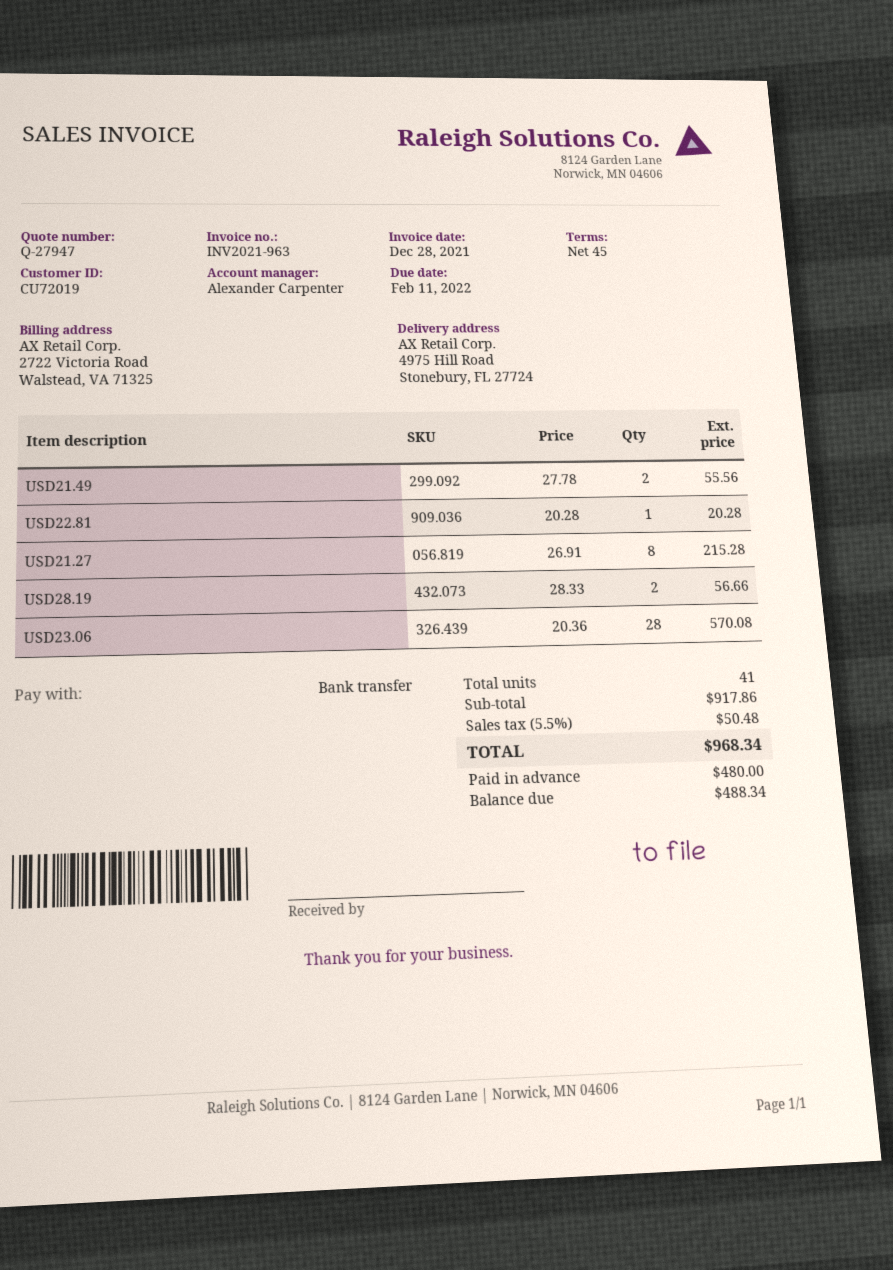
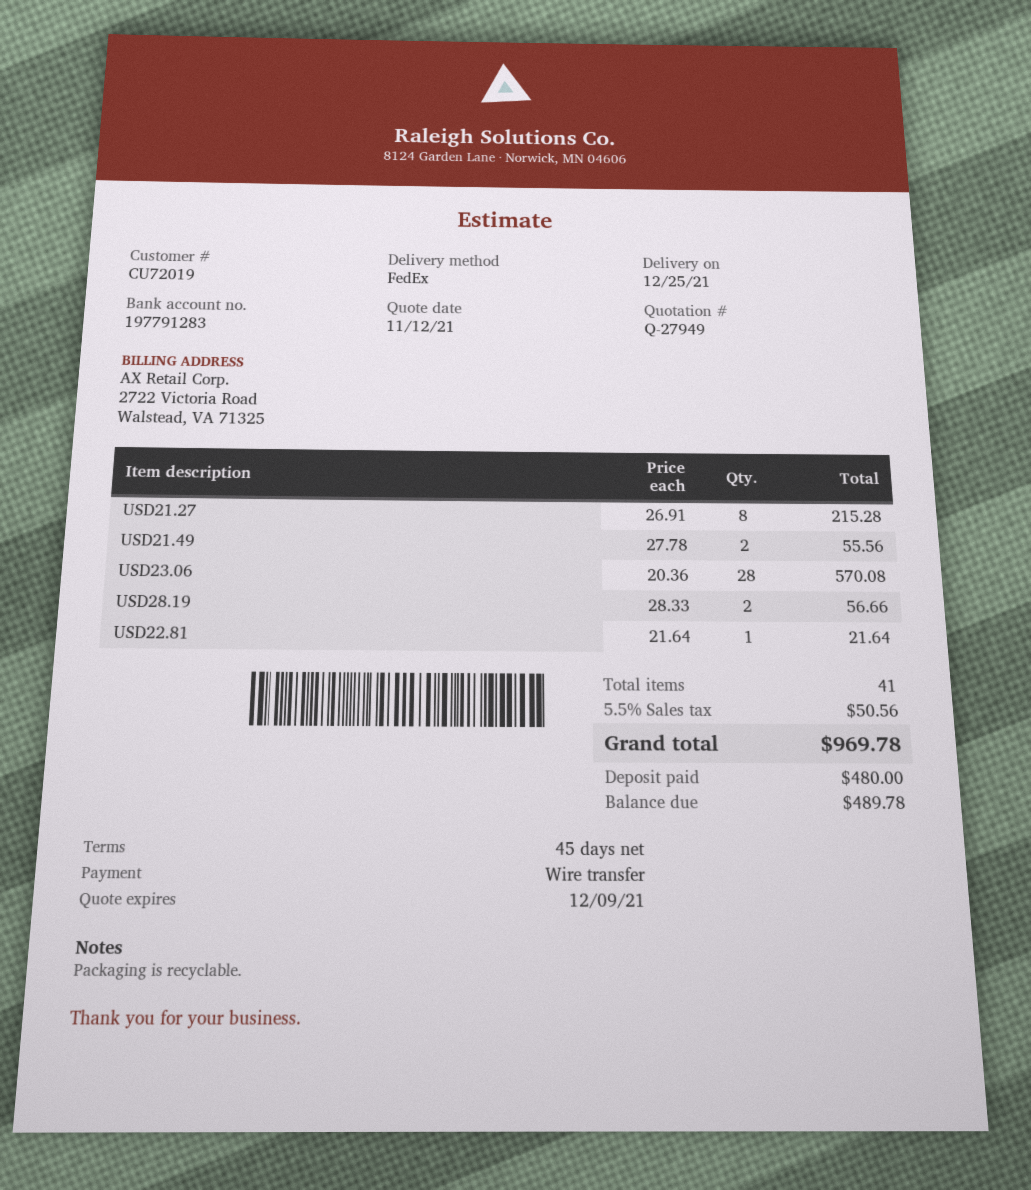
quote number: Q-27947 -> Q-27949
USD22.81: 1 x 20.28 = 20.28 -> 1 x 21.64 = 21.64
tax: 5.5% = 50.48 -> 5.5% = 50.56
total: 968.34 -> 969.78
balance: 488.34 -> 489.78

